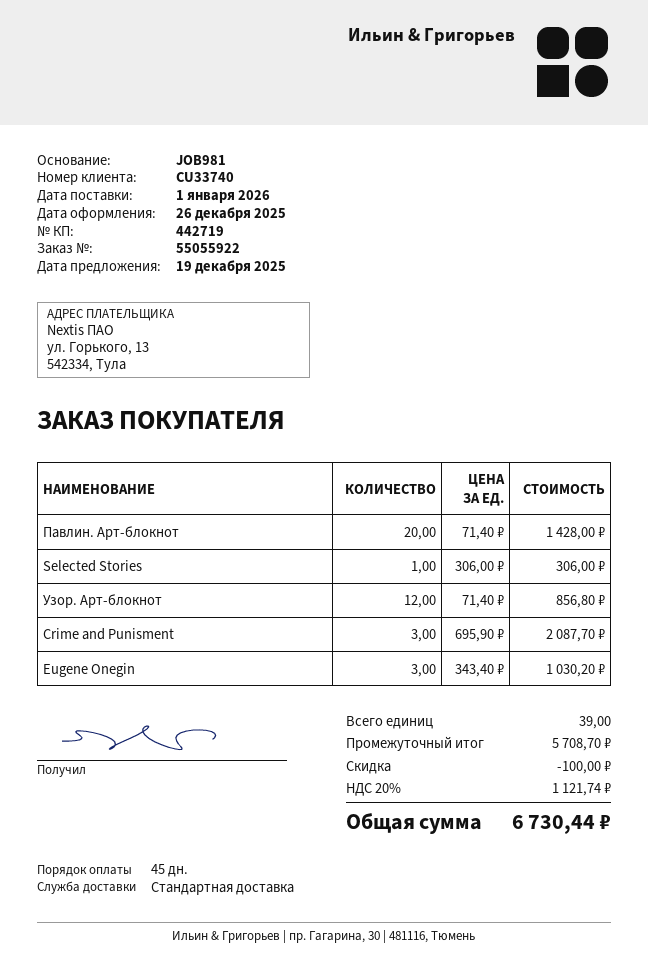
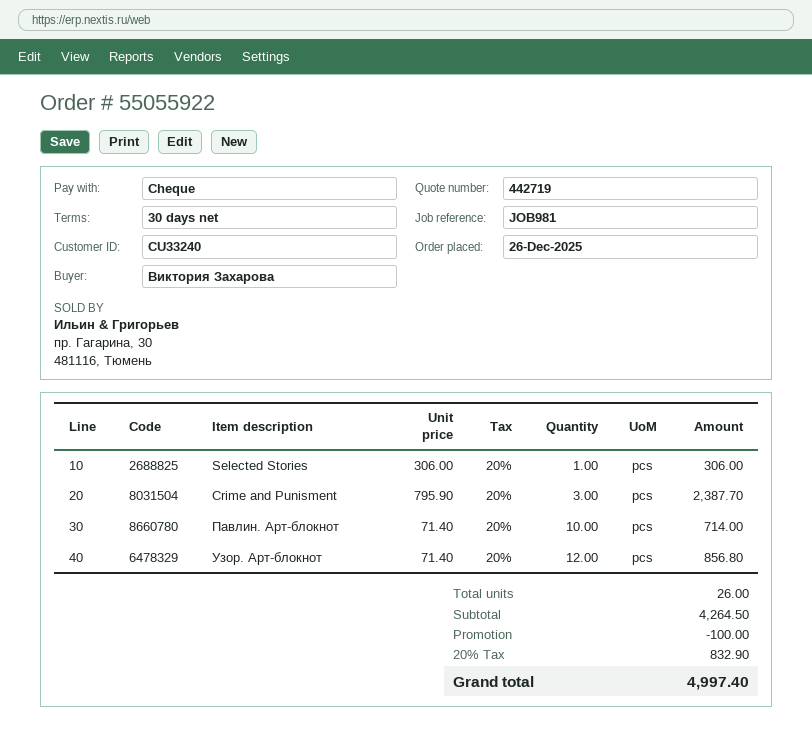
payment terms: 45 days -> 30 days
customer number: CU33740 -> CU33240
Павлин. Арт-блокнот: 20 x 71.40 = 1428.00 -> 10 x 71.40 = 714.00
Crime and Punisment: 3 x 695.90 = 2087.70 -> 3 x 795.90 = 2387.70
Eugene Onegin: 3 x 343.40 = 1030.20 -> none
total quantity: 39 -> 26
subtotal: 5708.70 -> 4264.50
tax: 20% = 1121.74 -> 20% = 832.90
total: 6730.44 -> 4997.40

